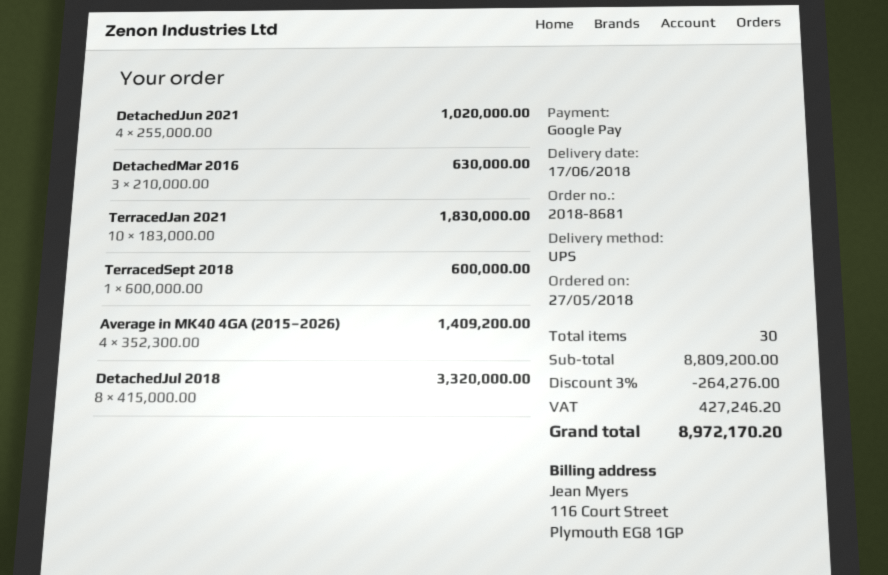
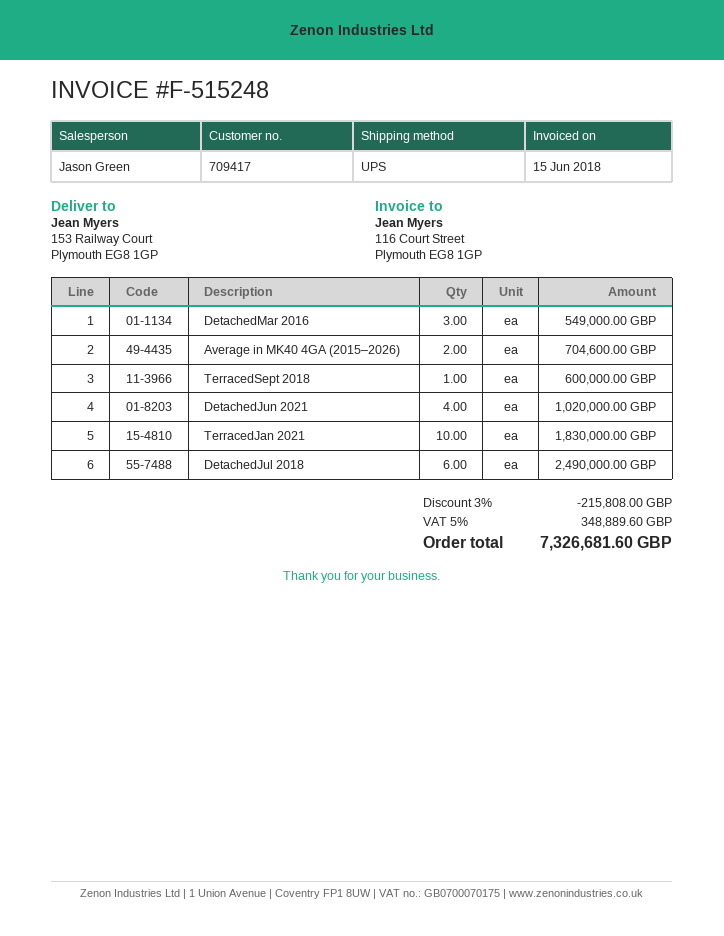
DetachedMar 2016: 3 for 630000.00 -> 3 for 549000.00
Average in MK40 4GA (2015–2026): 4 for 1409200.00 -> 2 for 704600.00
DetachedJul 2018: 8 for 3320000.00 -> 6 for 2490000.00
discount: 3% = 264276.00 -> 3% = 215808.00
tax: 427246.20 -> 348889.60
total: 8972170.20 -> 7326681.60

